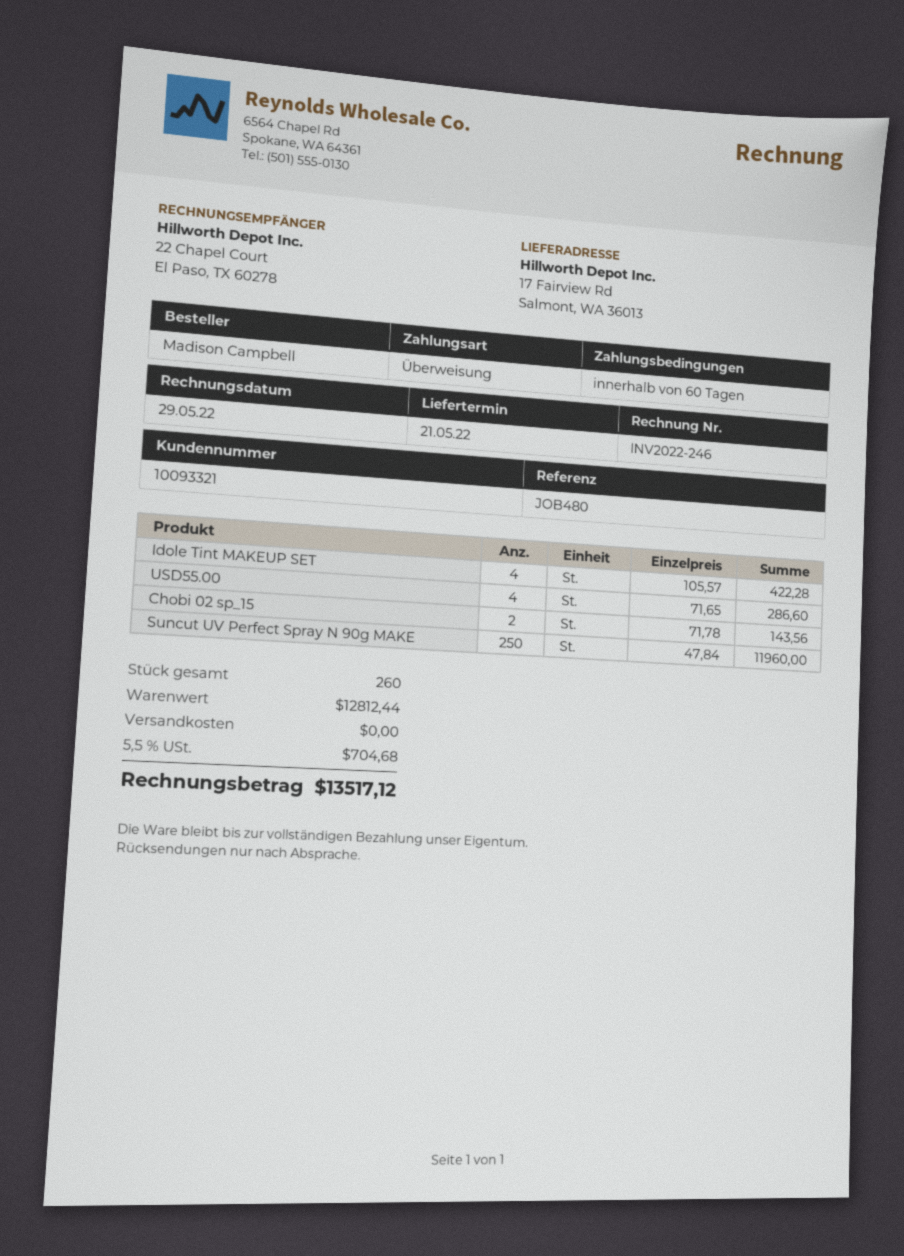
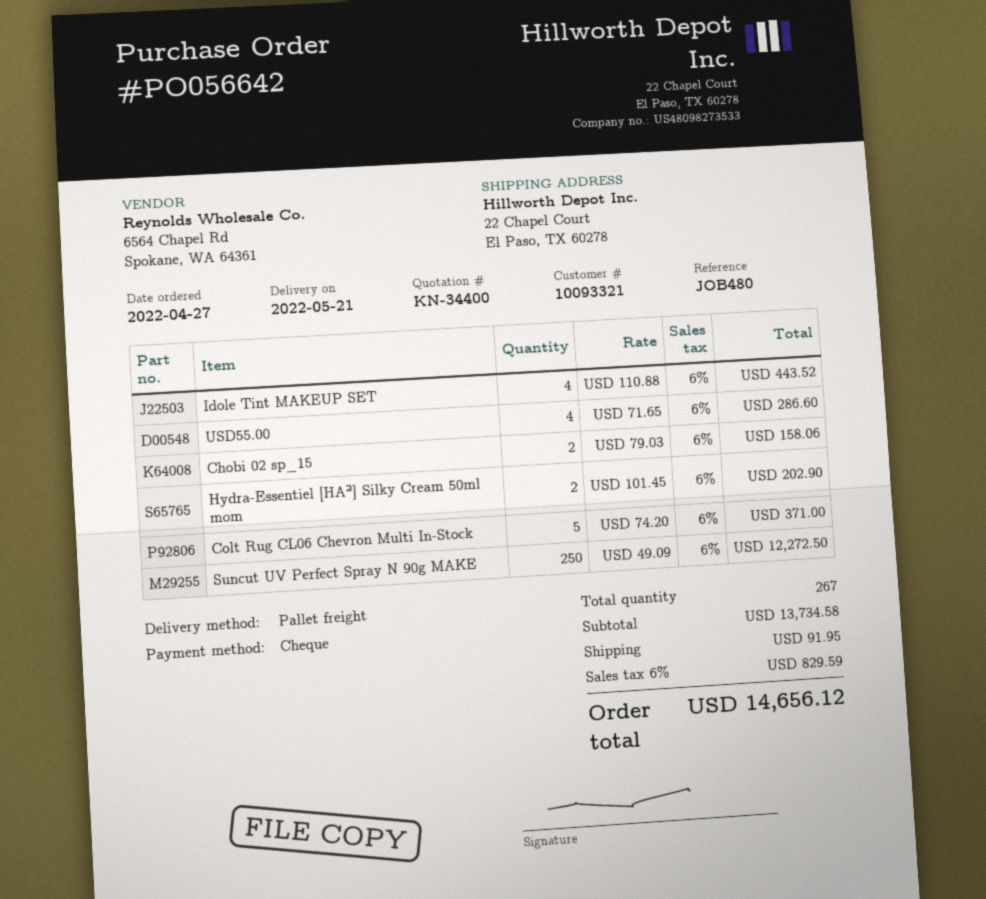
payment method: bank transfer -> cheque
ship to: 17 Fairview Rd, Salmont, WA 36013 -> 22 Chapel Court, El Paso, TX 60278
Idole Tint MAKEUP SET: 4 x 105.57 = 422.28 -> 4 x 110.88 = 443.52
Chobi 02 sp_15: 2 x 71.78 = 143.56 -> 2 x 79.03 = 158.06
Suncut UV Perfect Spray N 90g MAKE: 250 x 47.84 = 11960.00 -> 250 x 49.09 = 12272.50
Hydra-Essentiel [HA²] Silky Cream 50ml mom: none -> 2 x 101.45 = 202.90
Colt Rug CL06 Chevron Multi In-Stock: none -> 5 x 74.20 = 371.00
total quantity: 260 -> 267
subtotal: 12812.44 -> 13734.58
shipping: 0.00 -> 91.95
tax: 5.5% = 704.68 -> 6% = 829.59
total: 13517.12 -> 14656.12

